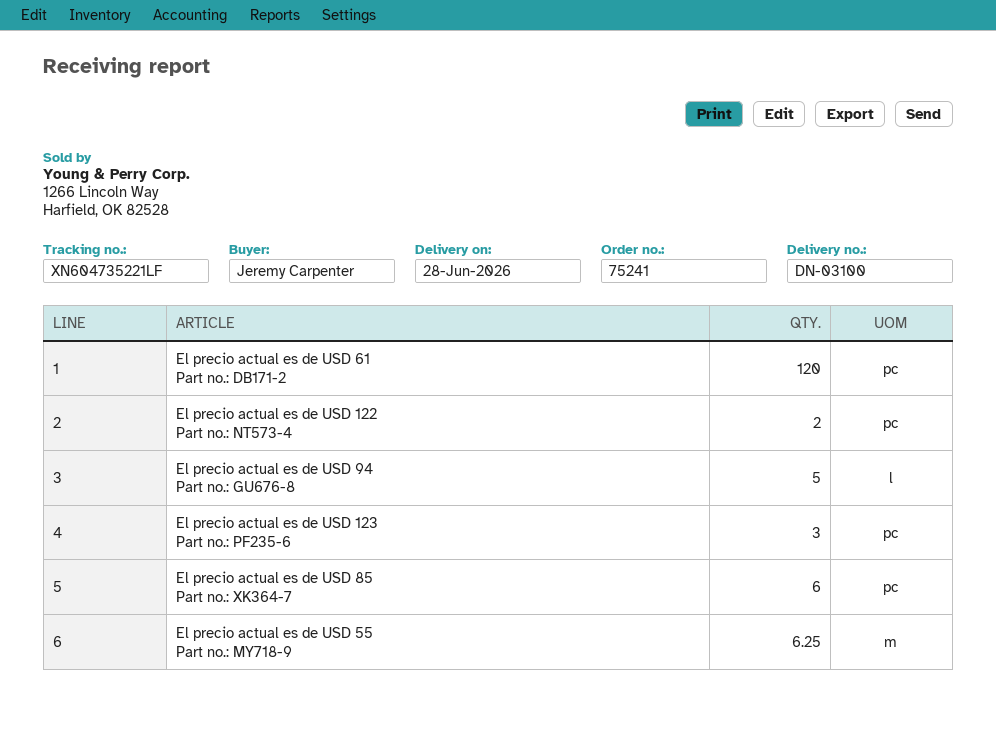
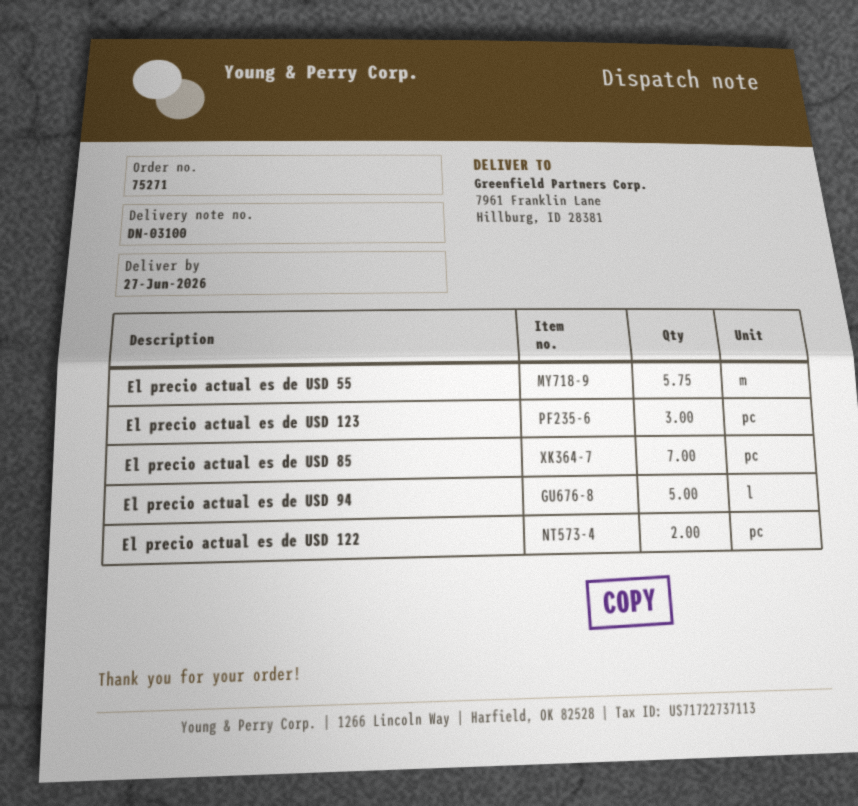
order number: 75241 -> 75271
delivery date: 2026-06-28 -> 2026-06-27
El precio actual es de USD 61: 120 -> none
El precio actual es de USD 85: 6 -> 7
El precio actual es de USD 55: 6.25 -> 5.75

